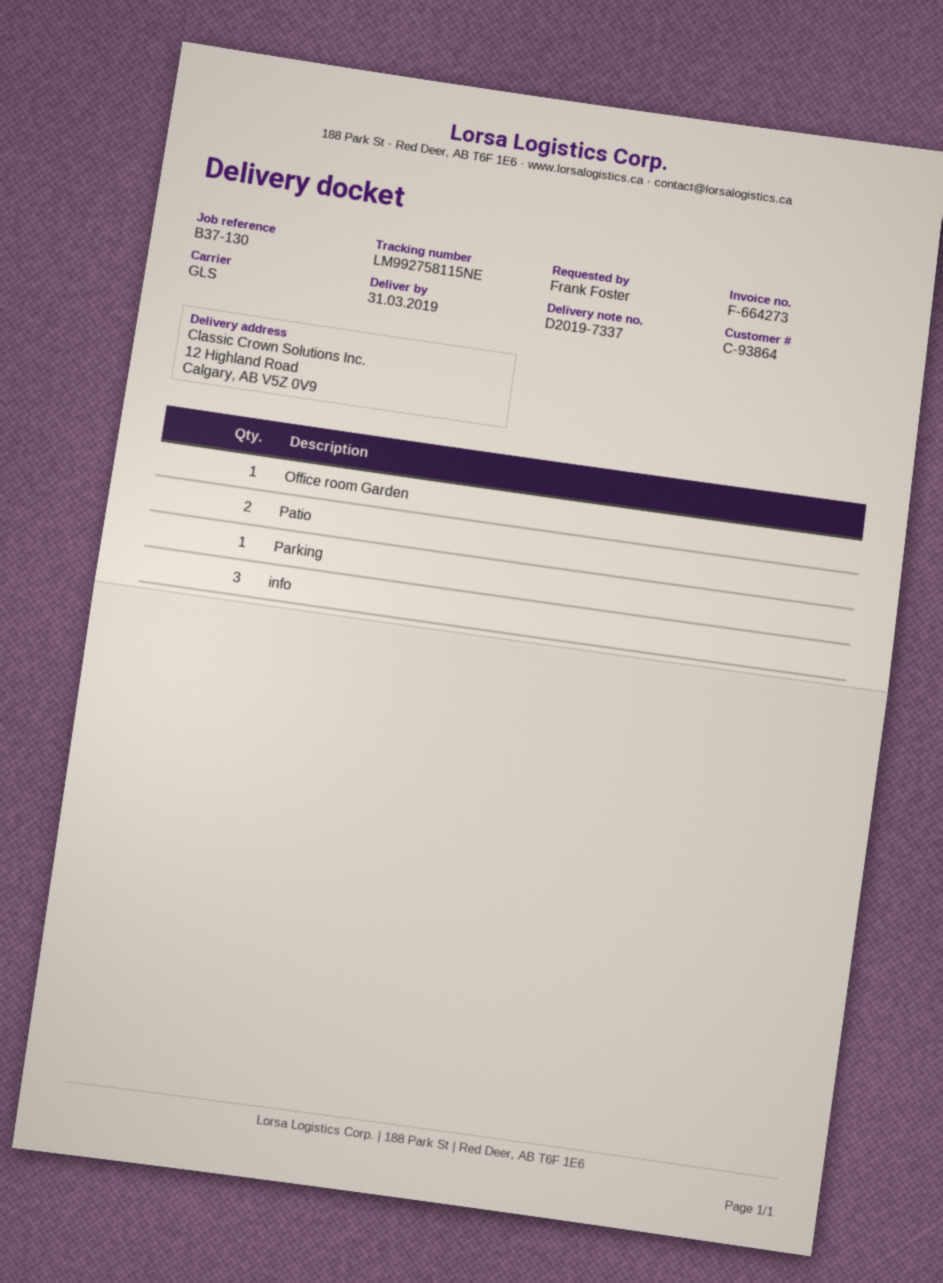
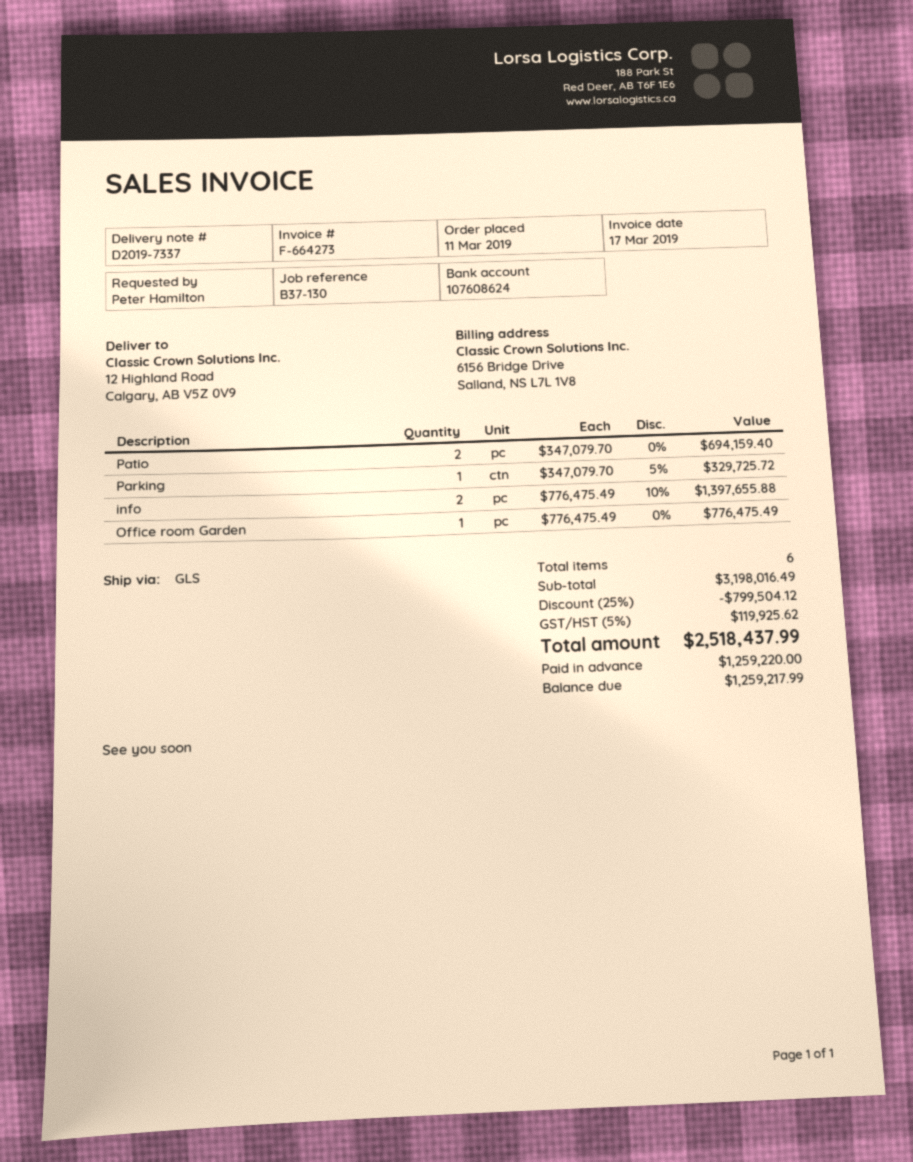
ordered by: Frank Foster -> Peter Hamilton
info: 3 -> 2

